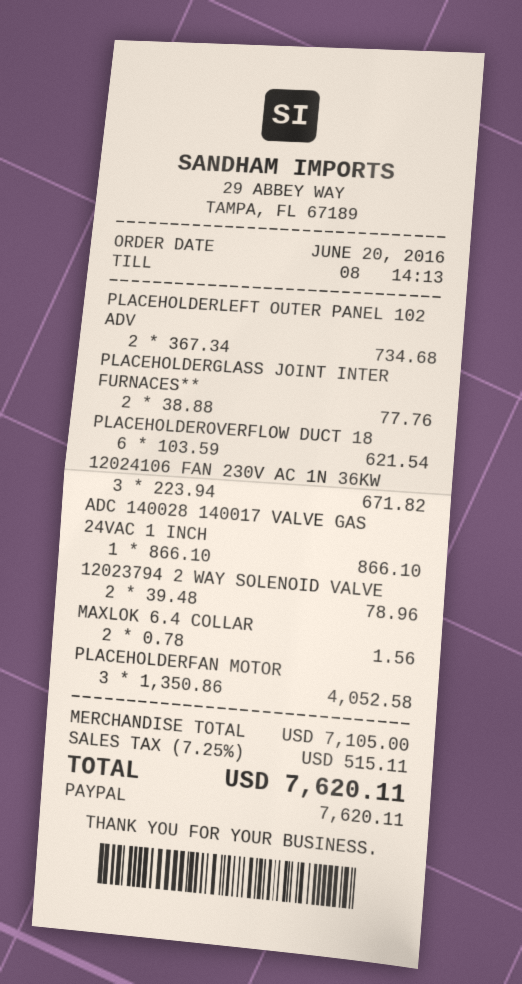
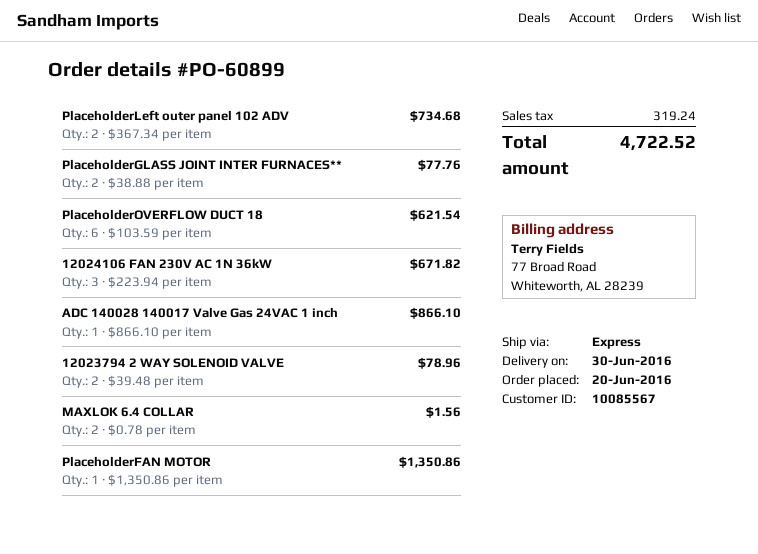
PLACEHOLDERFAN MOTOR: 3 x 1350.86 = 4052.58 -> 1 x 1350.86 = 1350.86
tax: 515.11 -> 319.24
total: 7620.11 -> 4722.52

